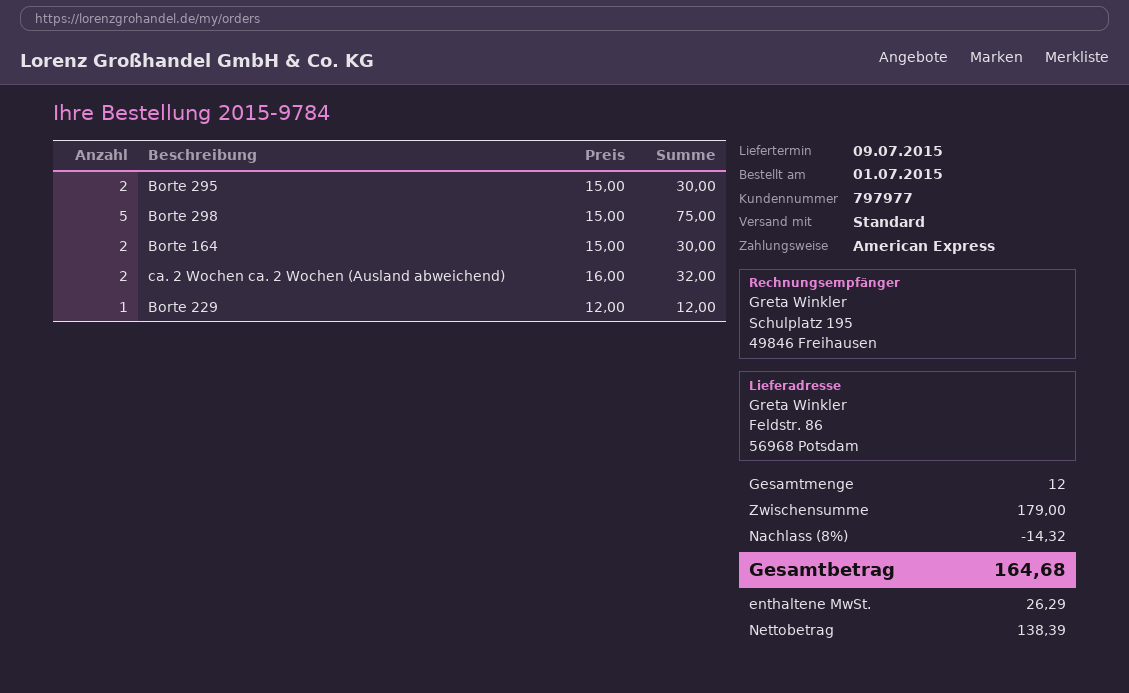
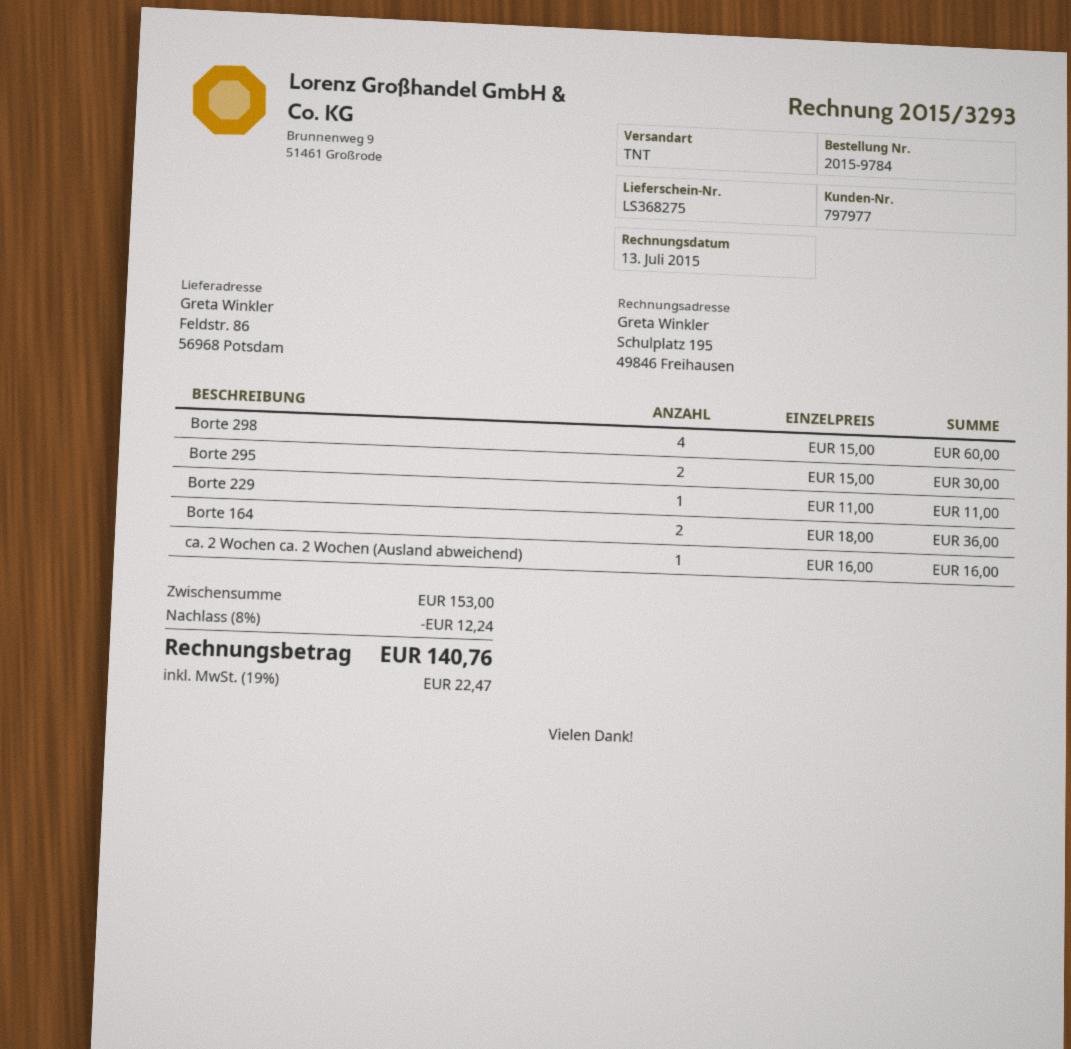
shipping method: standard -> TNT
Borte 298: 5 x 15.00 = 75.00 -> 4 x 15.00 = 60.00
Borte 164: 2 x 15.00 = 30.00 -> 2 x 18.00 = 36.00
ca. 2 Wochen ca. 2 Wochen (Ausland abweichend): 2 x 16.00 = 32.00 -> 1 x 16.00 = 16.00
Borte 229: 1 x 12.00 = 12.00 -> 1 x 11.00 = 11.00
subtotal: 179.00 -> 153.00
discount: 8% = 14.32 -> 8% = 12.24
tax: 26.29 -> 22.47
total: 164.68 -> 140.76

